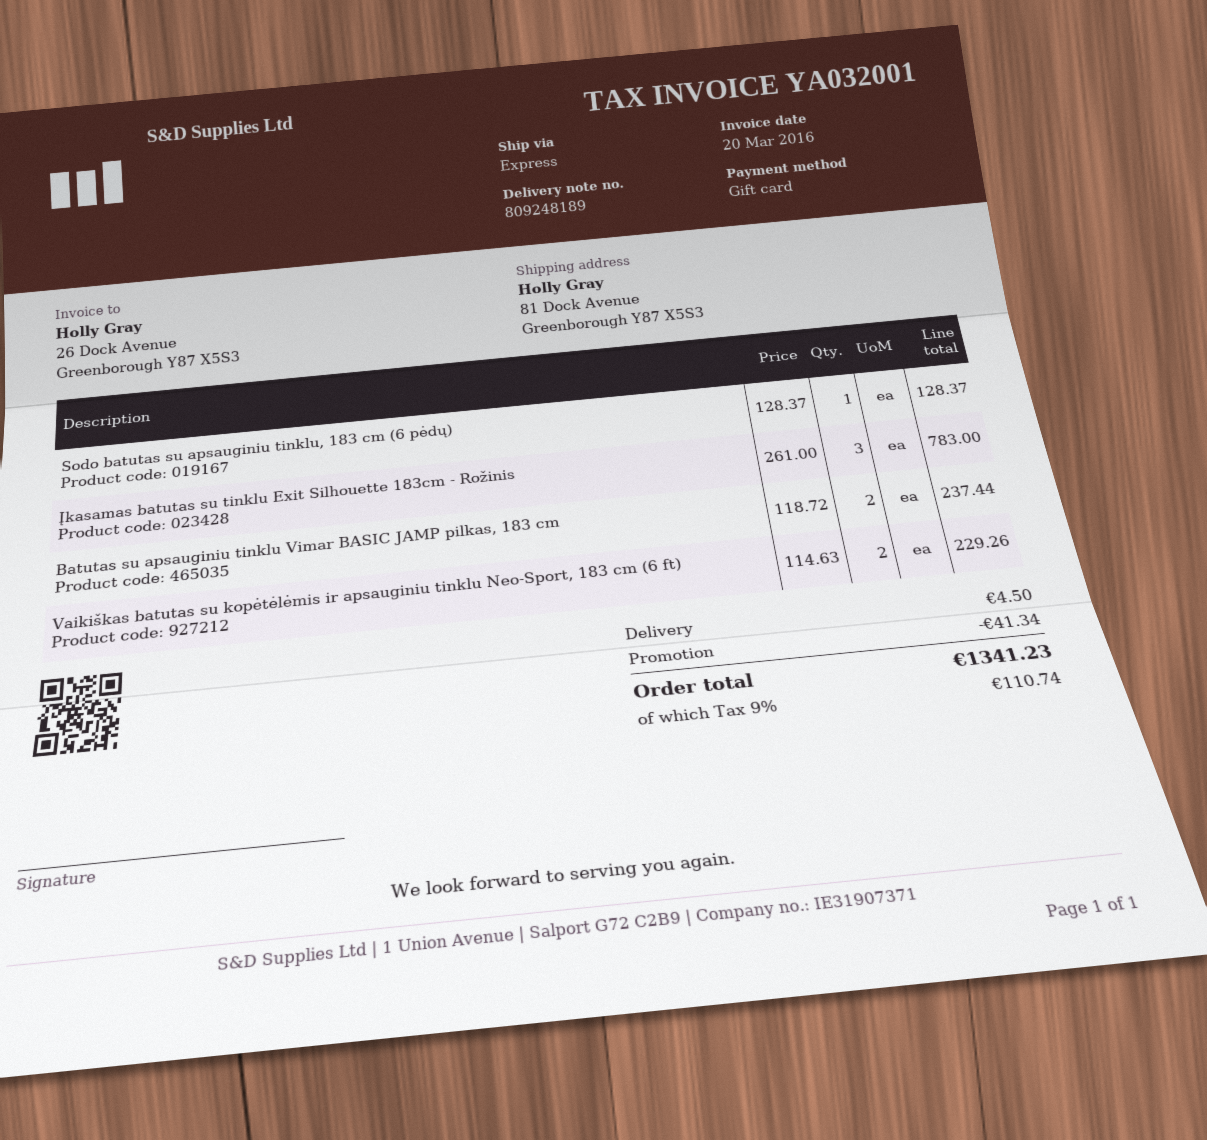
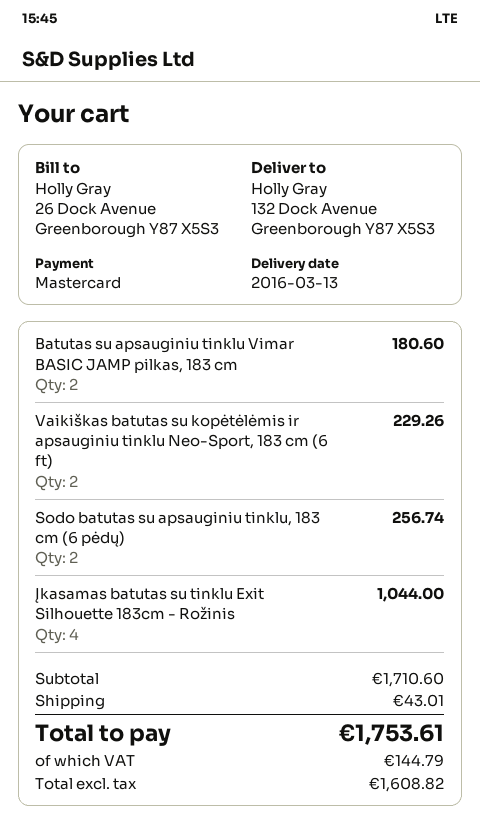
payment method: gift card -> Mastercard
ship to: 81 Dock Avenue, Greenborough Y87 X5S3 -> 132 Dock Avenue, Greenborough Y87 X5S3
Sodo batutas su apsauginiu tinklu, 183 cm (6 pėdų): 1 for 128.37 -> 2 for 256.74
Įkasamas batutas su tinklu Exit Silhouette 183cm - Rožinis: 3 for 783.00 -> 4 for 1044.00
Batutas su apsauginiu tinklu Vimar BASIC JAMP pilkas, 183 cm: 2 for 237.44 -> 2 for 180.60
discount: 41.34 -> none
shipping: 4.50 -> 43.01
tax: 110.74 -> 144.79
total: 1341.23 -> 1753.61

